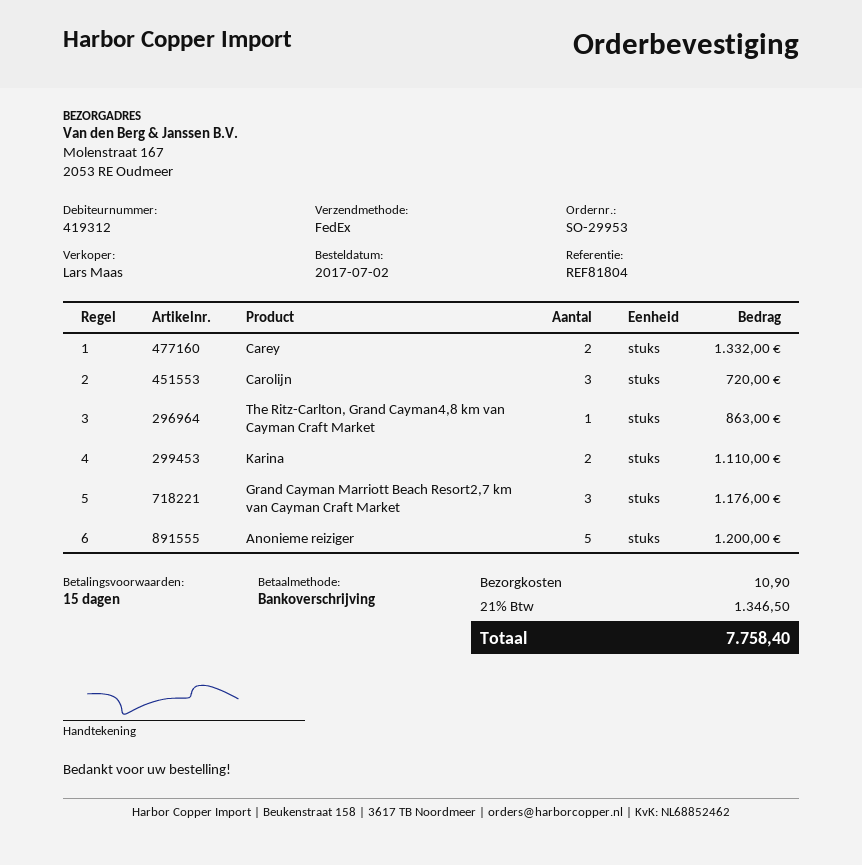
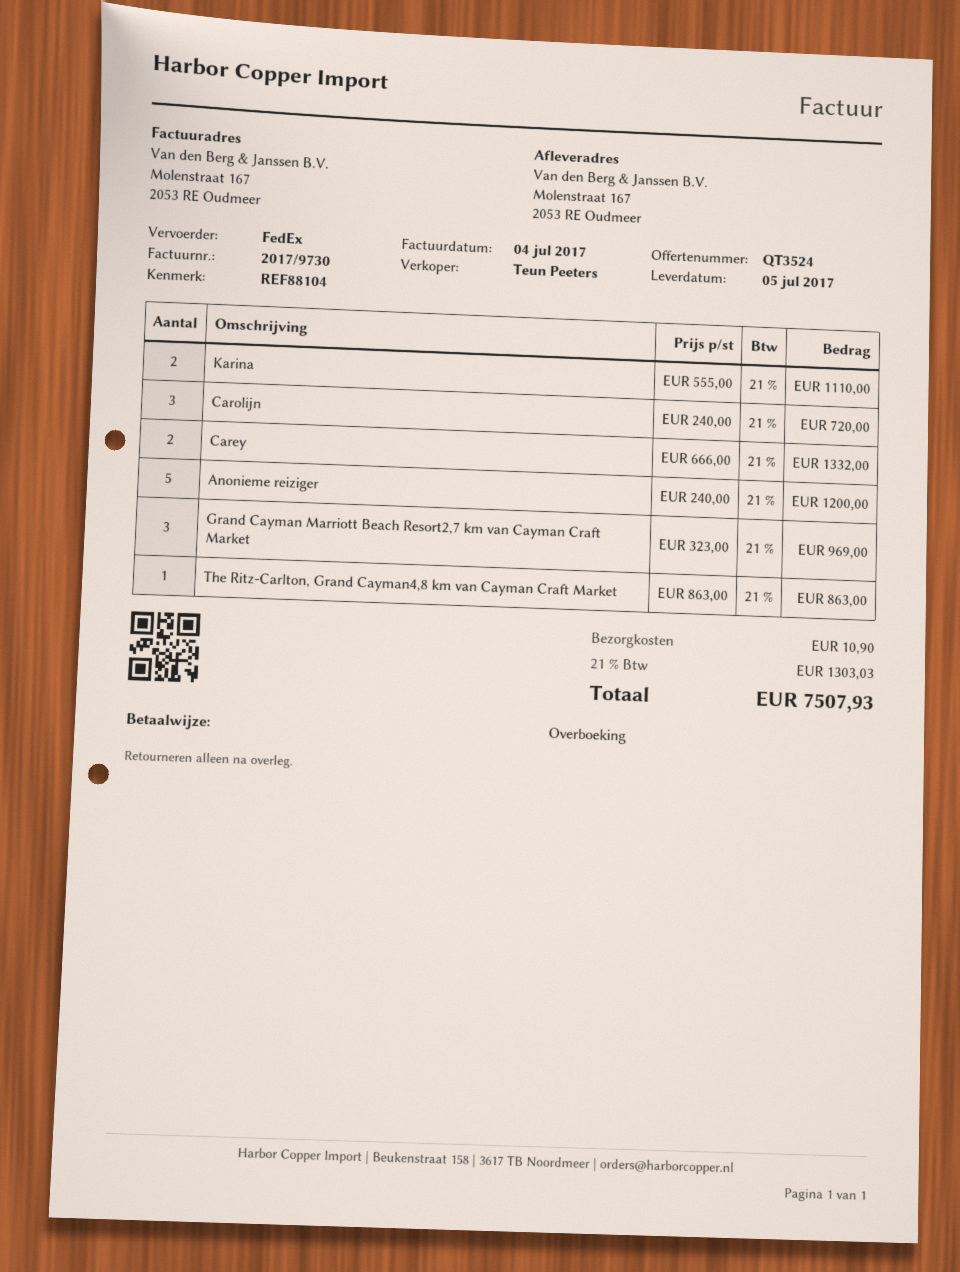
reference: REF81804 -> REF88104
sales rep: Lars Maas -> Teun Peeters
Grand Cayman Marriott Beach Resort2,7 km van Cayman Craft Market: 3 for 1176.00 -> 3 for 969.00
tax: 21% = 1346.50 -> 21% = 1303.03
total: 7758.40 -> 7507.93

